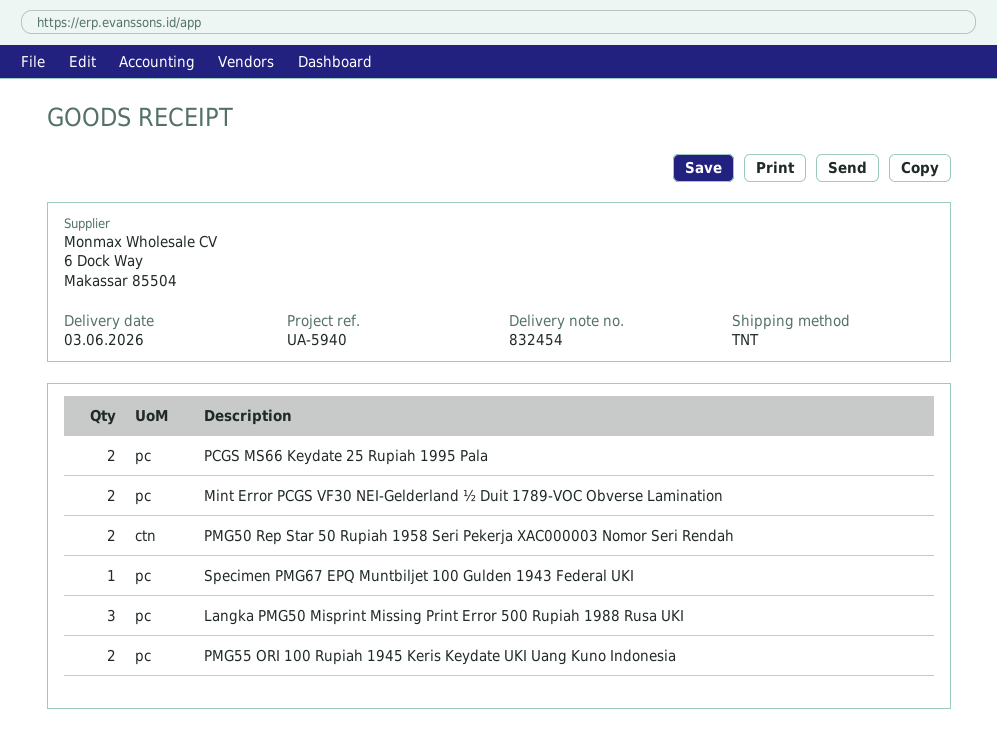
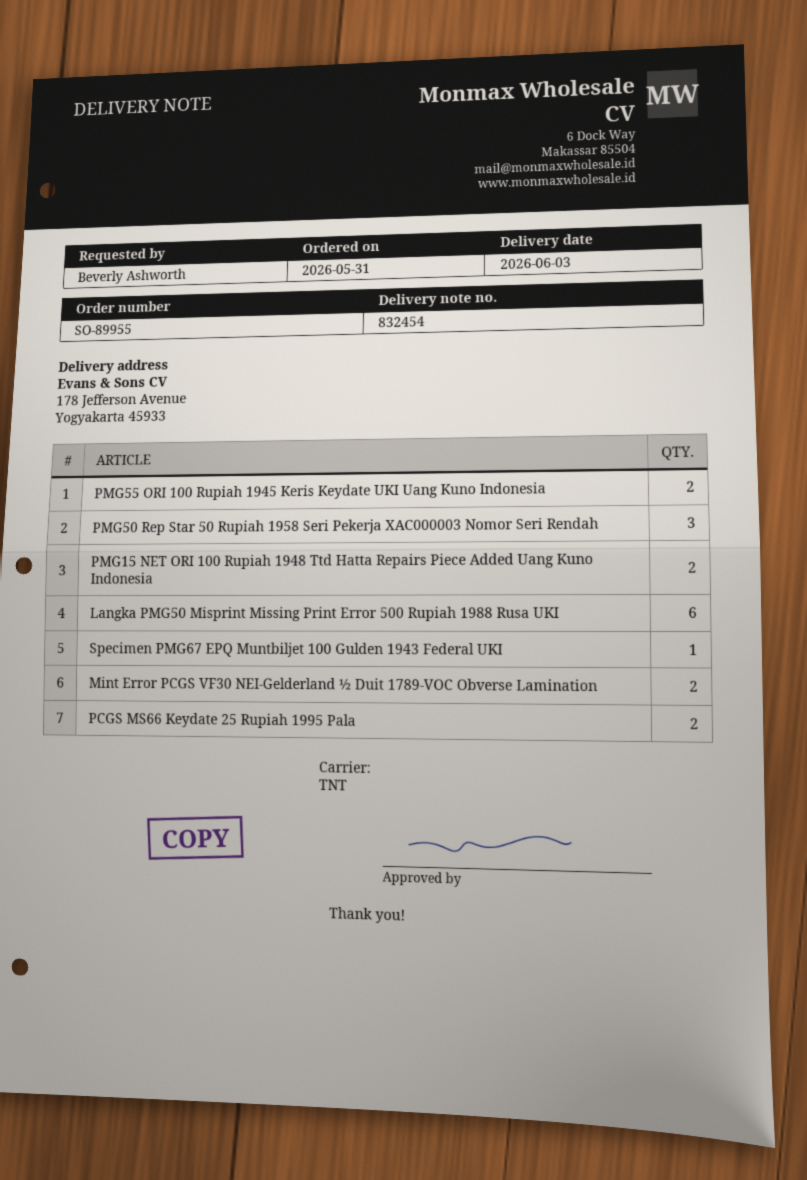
PMG50 Rep Star 50 Rupiah 1958 Seri Pekerja XAC000003 Nomor Seri Rendah: 2 -> 3
Langka PMG50 Misprint Missing Print Error 500 Rupiah 1988 Rusa UKI: 3 -> 6
PMG15 NET ORI 100 Rupiah 1948 Ttd Hatta Repairs Piece Added Uang Kuno Indonesia: none -> 2

